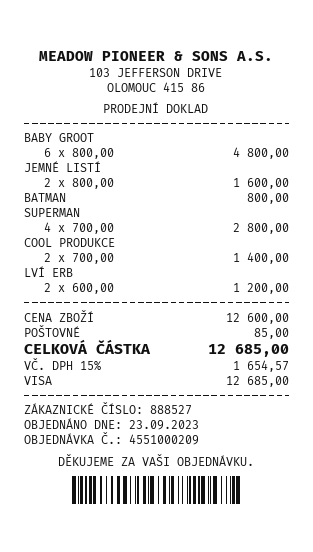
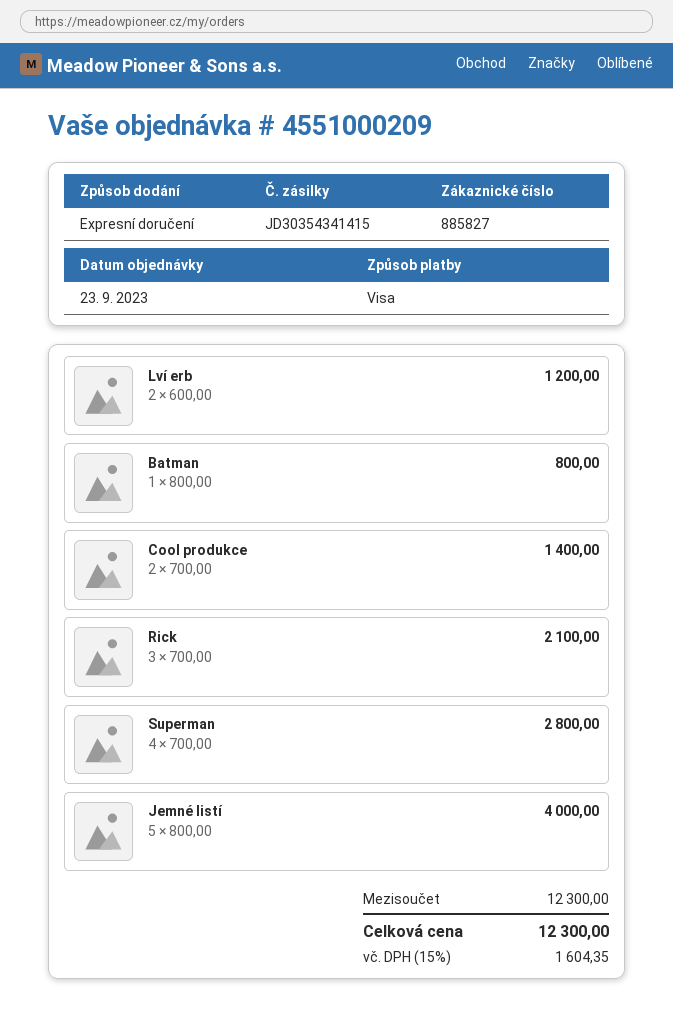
customer number: 888527 -> 885827
BABY GROOT: 6 x 800.00 = 4800.00 -> none
JEMNÉ LISTÍ: 2 x 800.00 = 1600.00 -> 5 x 800.00 = 4000.00
Rick: none -> 3 x 700.00 = 2100.00
subtotal: 12600.00 -> 12300.00
shipping: 85.00 -> none
tax: 15% = 1654.57 -> 15% = 1604.35
total: 12685.00 -> 12300.00

